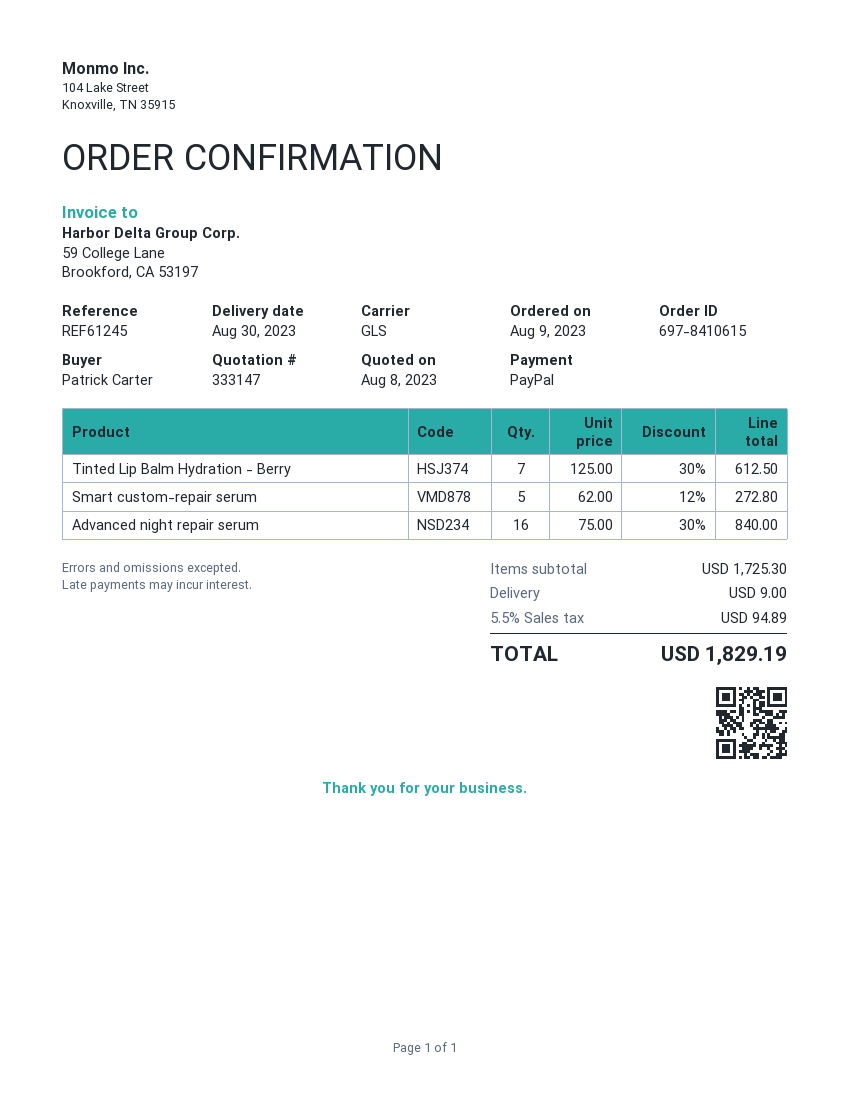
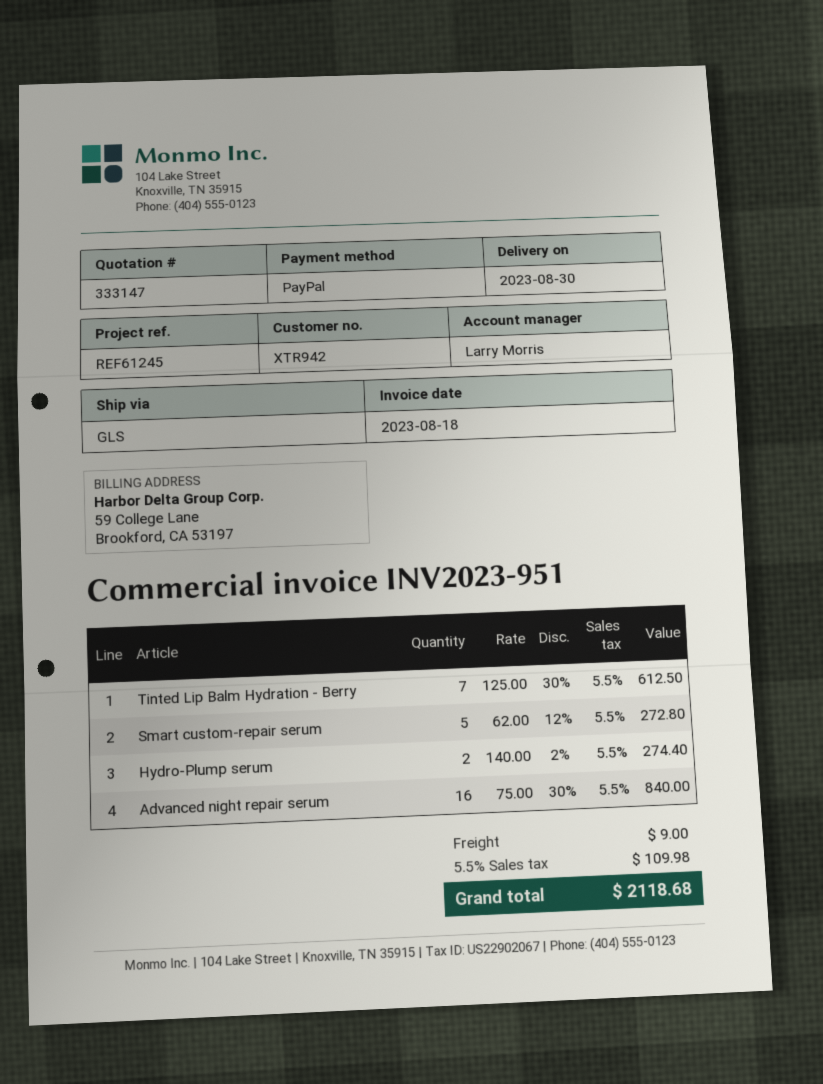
Hydro-Plump serum: none -> 2 x 140.00 - 2% = 274.40
tax: 5.5% = 94.89 -> 5.5% = 109.98
total: 1829.19 -> 2118.68

